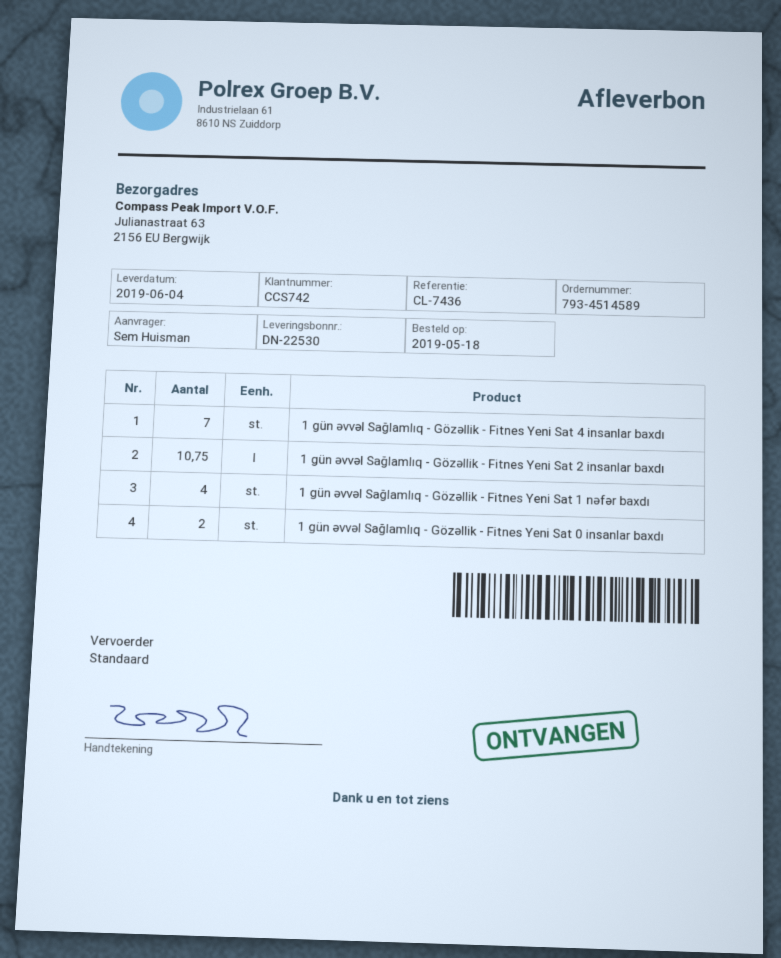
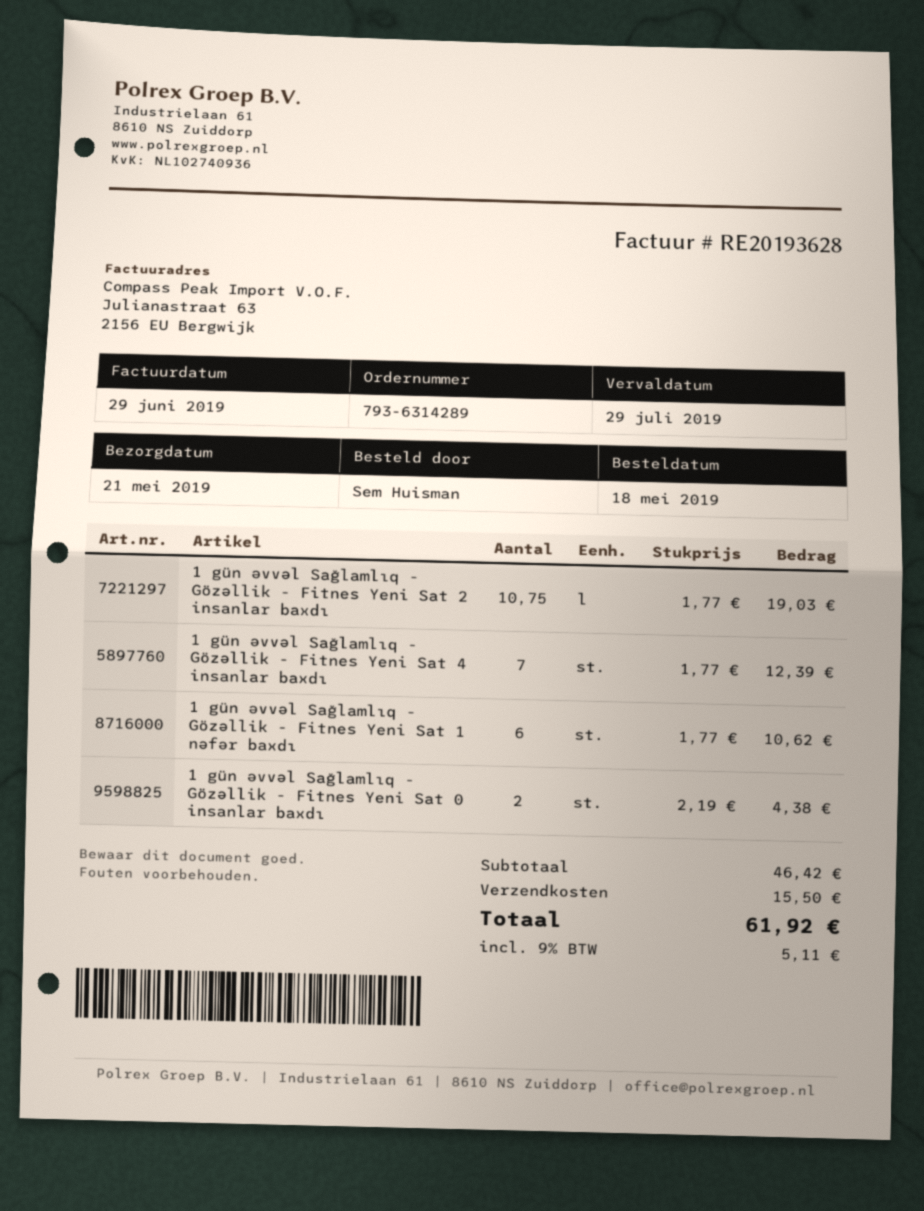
order number: 793-4514589 -> 793-6314289
delivery date: 2019-06-04 -> 2019-05-21
1 gün əvvəl Sağlamlıq - Gözəllik - Fitnes Yeni Sat 1 nəfər baxdı: 4 -> 6

